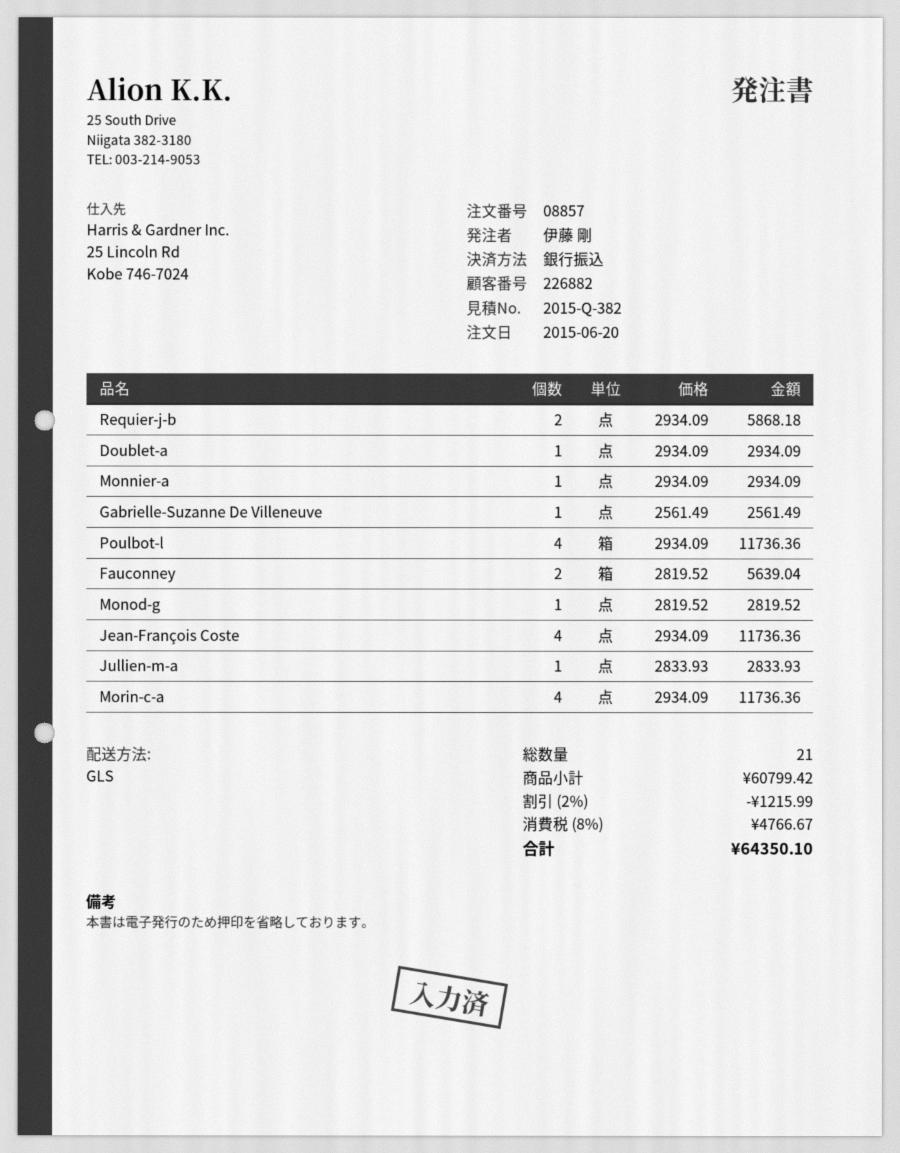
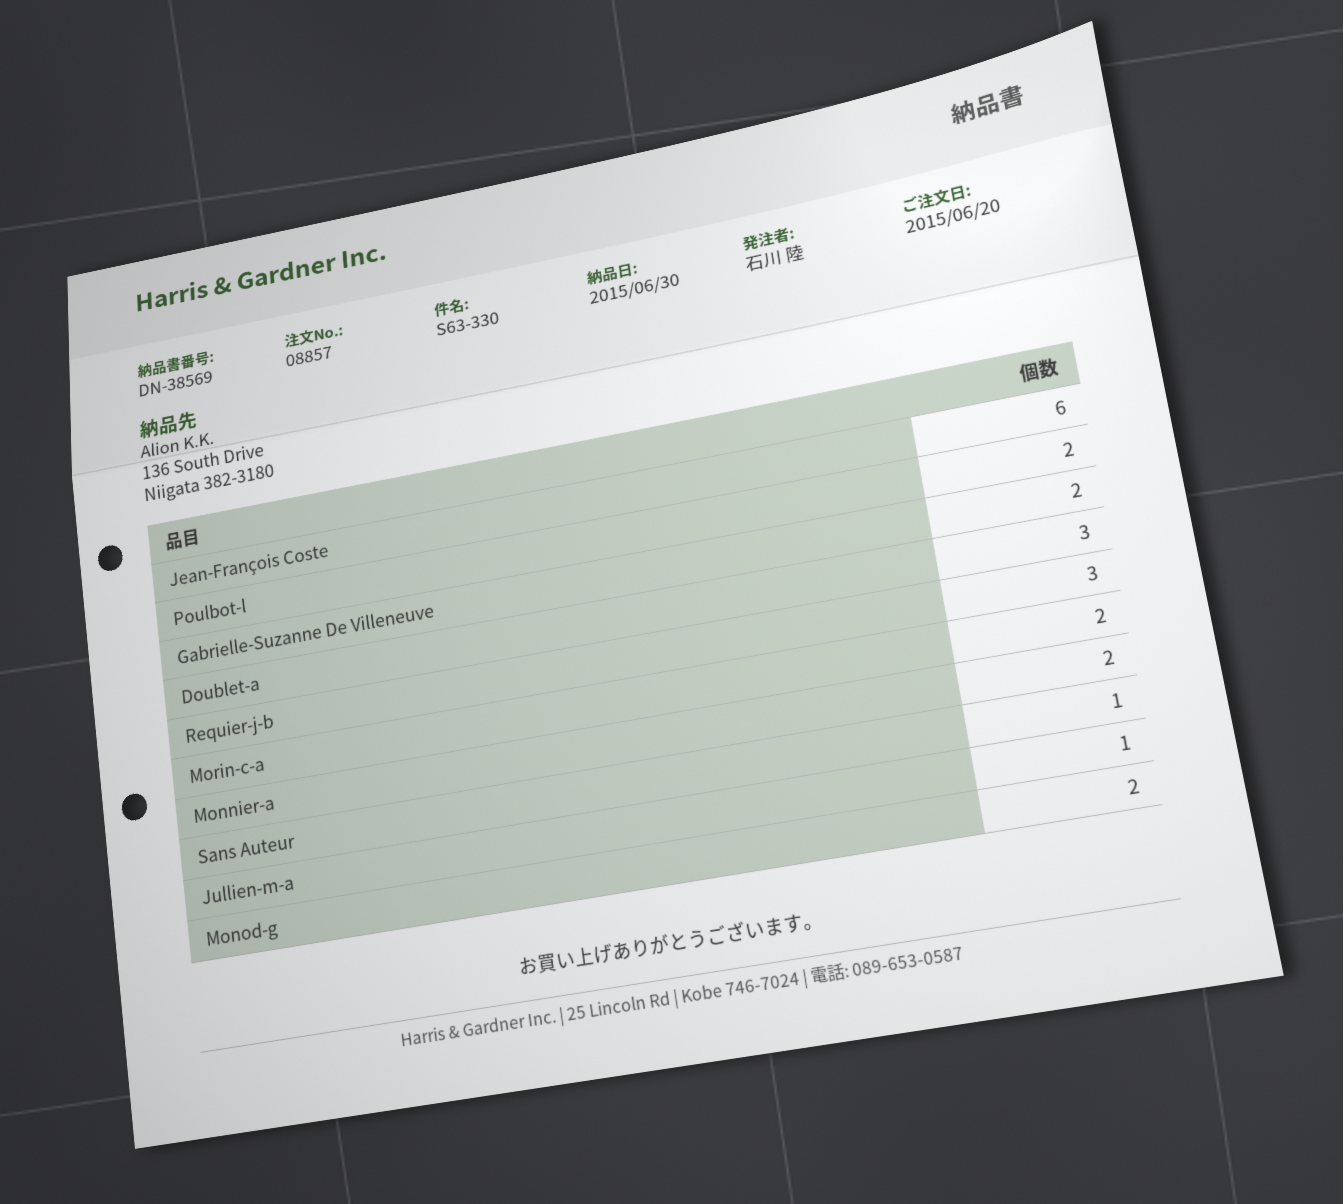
ordered by: 伊藤 剛 -> 石川 陸
Requier-j-b: 2 -> 3
Doublet-a: 1 -> 3
Monnier-a: 1 -> 2
Gabrielle-Suzanne De Villeneuve: 1 -> 2
Poulbot-l: 4 -> 2
Fauconney: 2 -> none
Monod-g: 1 -> 2
Jean-François Coste: 4 -> 6
Morin-c-a: 4 -> 2
Sans Auteur: none -> 1

